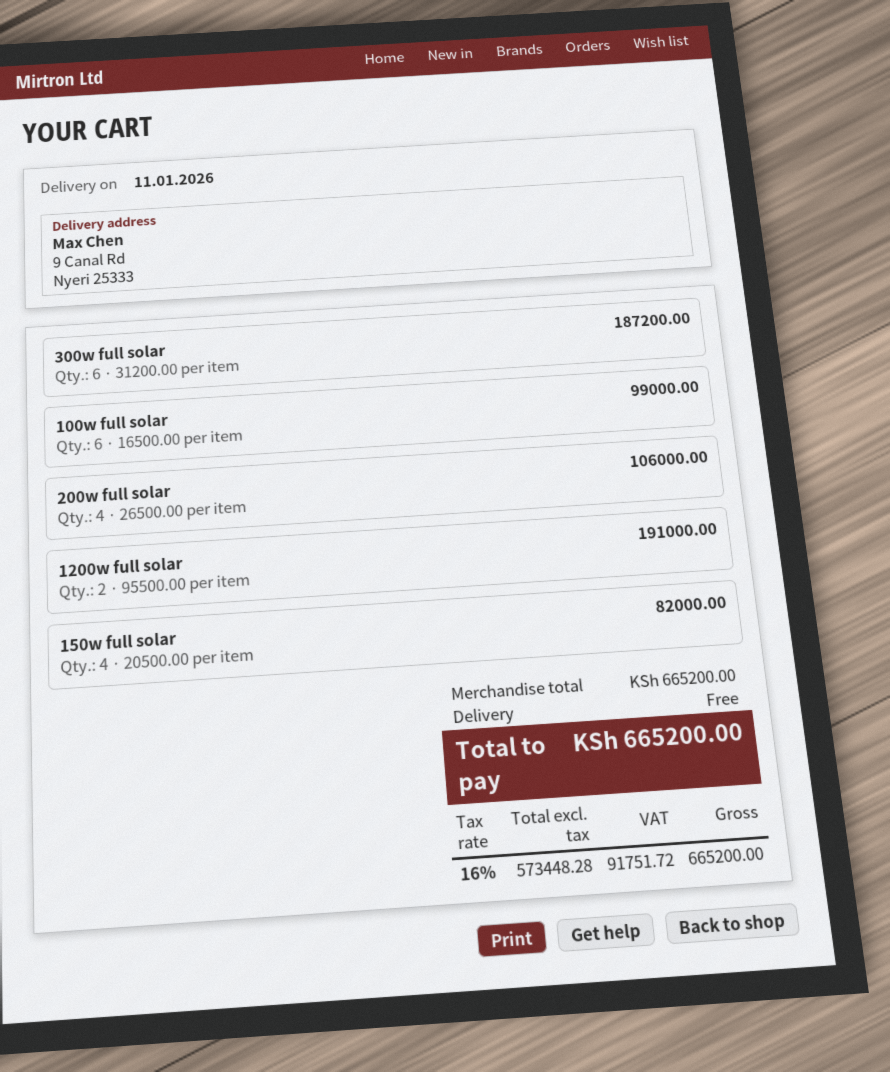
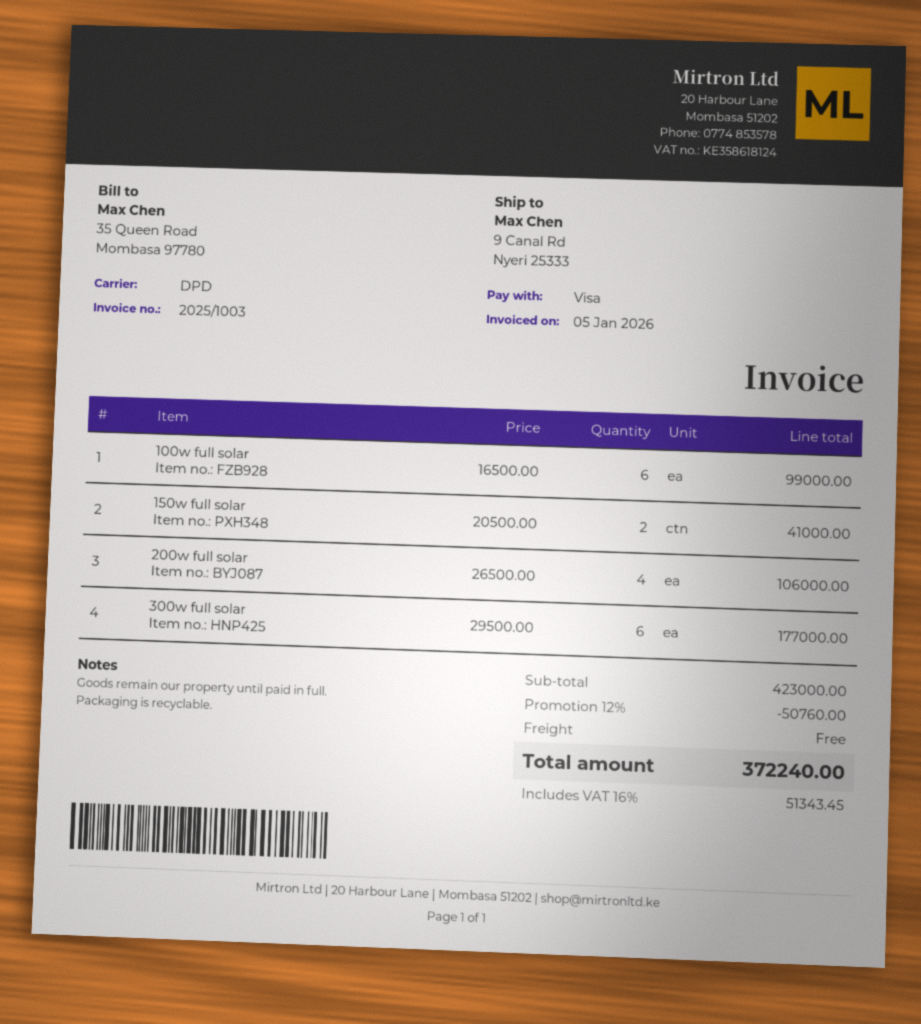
300w full solar: 6 x 31200.00 = 187200.00 -> 6 x 29500.00 = 177000.00
1200w full solar: 2 x 95500.00 = 191000.00 -> none
150w full solar: 4 x 20500.00 = 82000.00 -> 2 x 20500.00 = 41000.00
subtotal: 665200.00 -> 423000.00
discount: none -> 12% = 50760.00
tax: 16% = 91751.72 -> 16% = 51343.45
total: 665200.00 -> 372240.00

